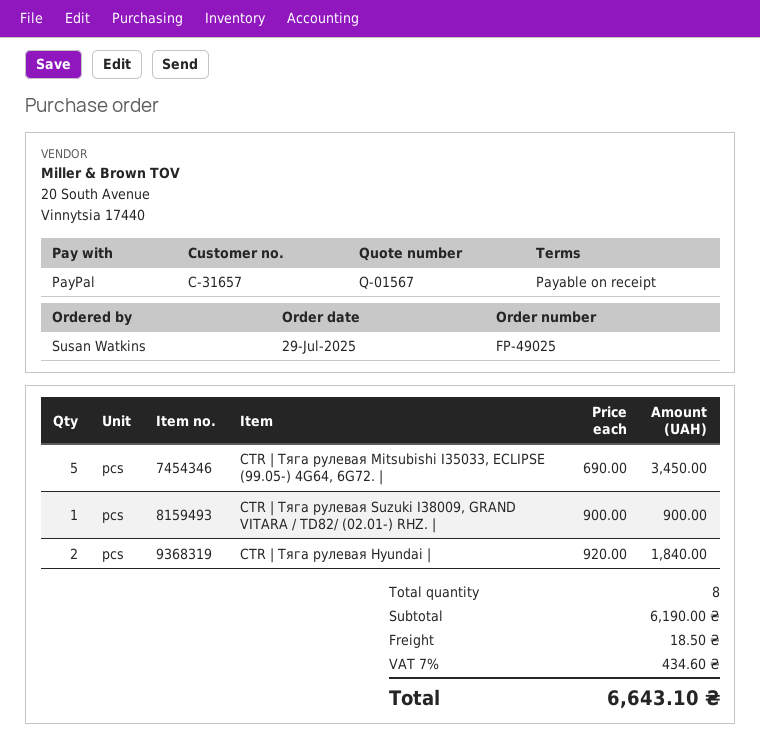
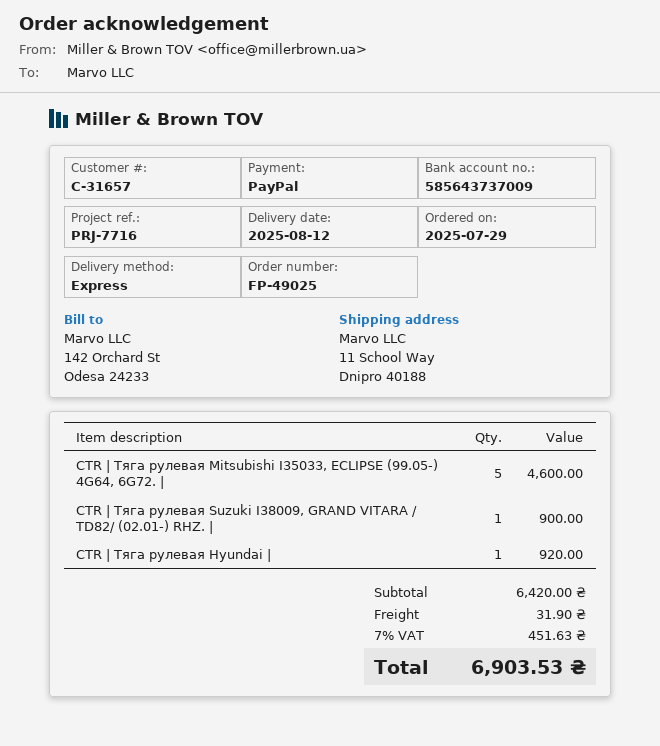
CTR | Тяга рулевая Mitsubishi I35033, ECLIPSE (99.05-) 4G64, 6G72. |: 5 for 3450.00 -> 5 for 4600.00
CTR | Тяга рулевая Hyundai |: 2 for 1840.00 -> 1 for 920.00
subtotal: 6190.00 -> 6420.00
shipping: 18.50 -> 31.90
tax: 7% = 434.60 -> 7% = 451.63
total: 6643.10 -> 6903.53

